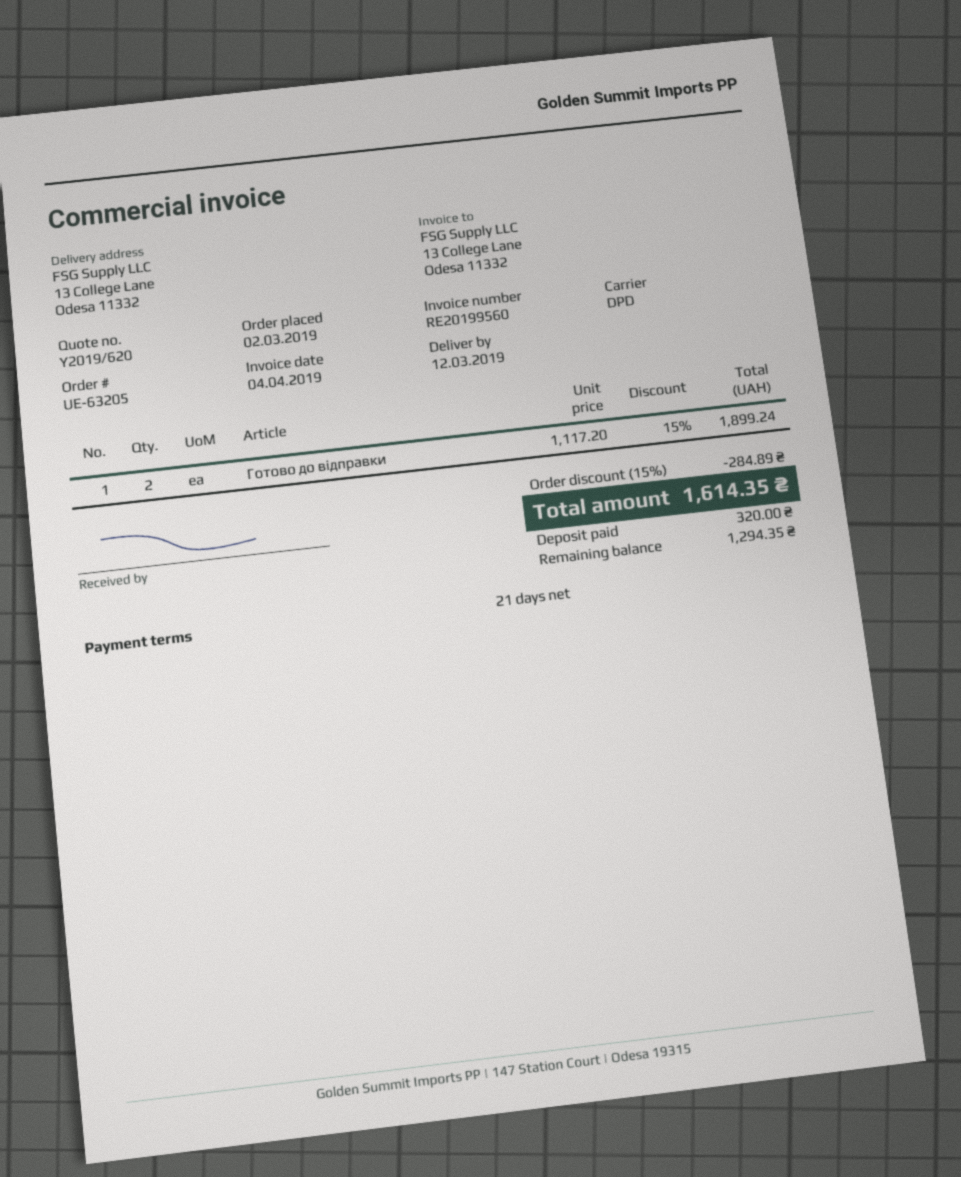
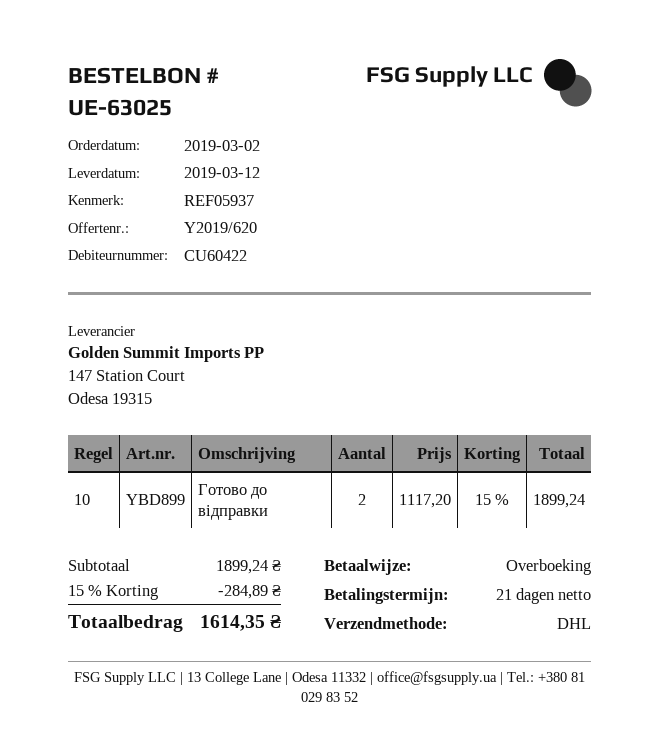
order number: UE-63205 -> UE-63025
shipping method: DPD -> DHL

